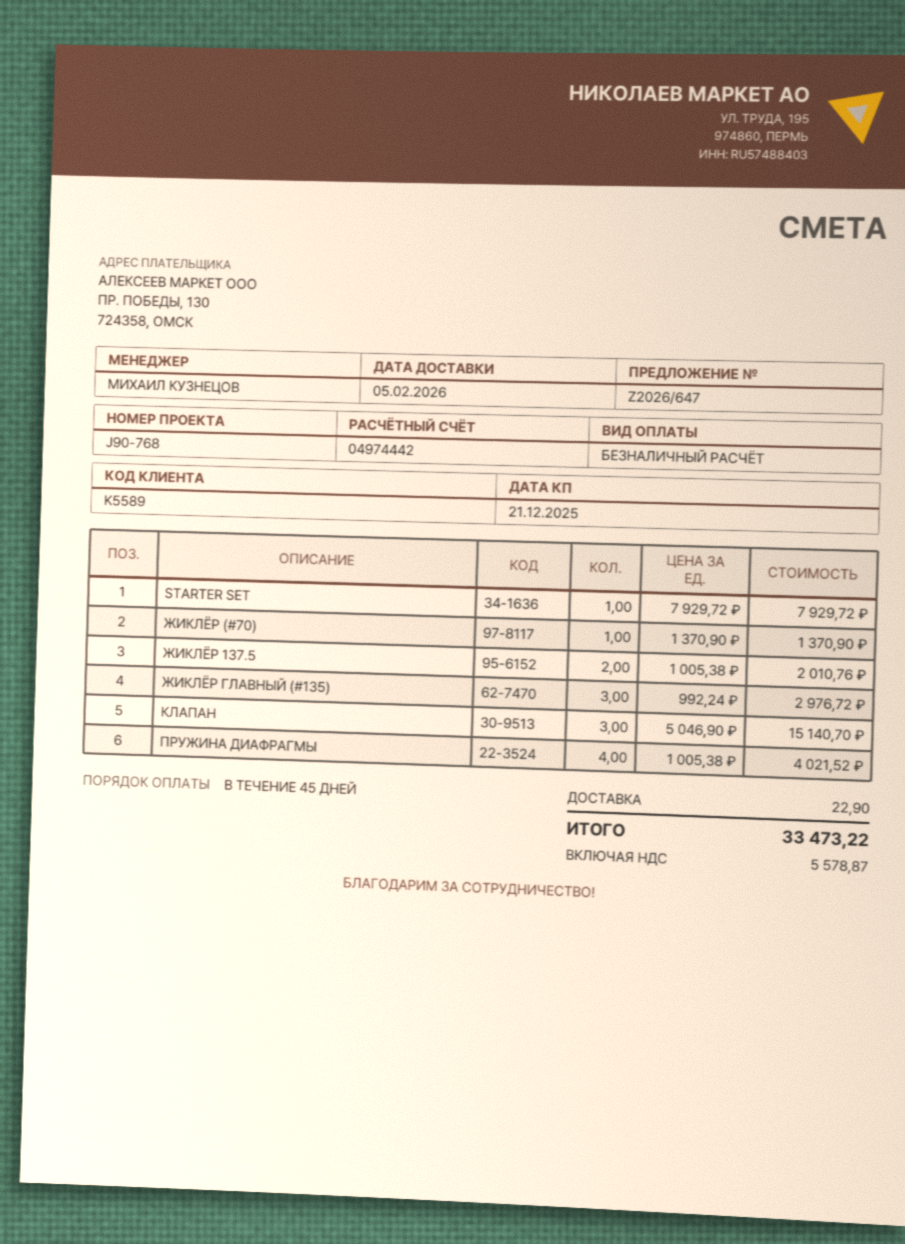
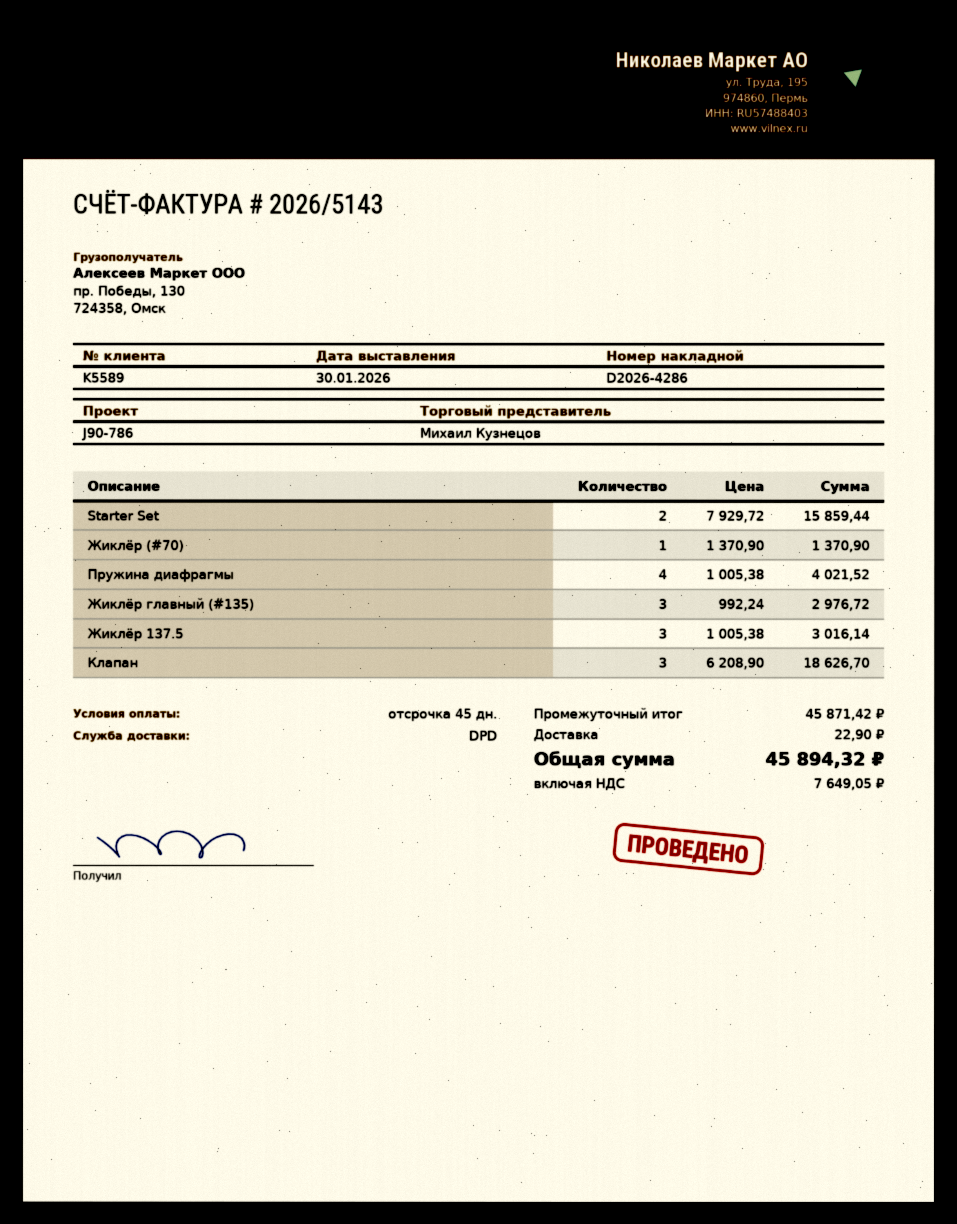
reference: J90-768 -> J90-786
STARTER SET: 1 x 7929.72 = 7929.72 -> 2 x 7929.72 = 15859.44
ЖИКЛЁР 137.5: 2 x 1005.38 = 2010.76 -> 3 x 1005.38 = 3016.14
КЛАПАН: 3 x 5046.90 = 15140.70 -> 3 x 6208.90 = 18626.70
tax: 5578.87 -> 7649.05
total: 33473.22 -> 45894.32

